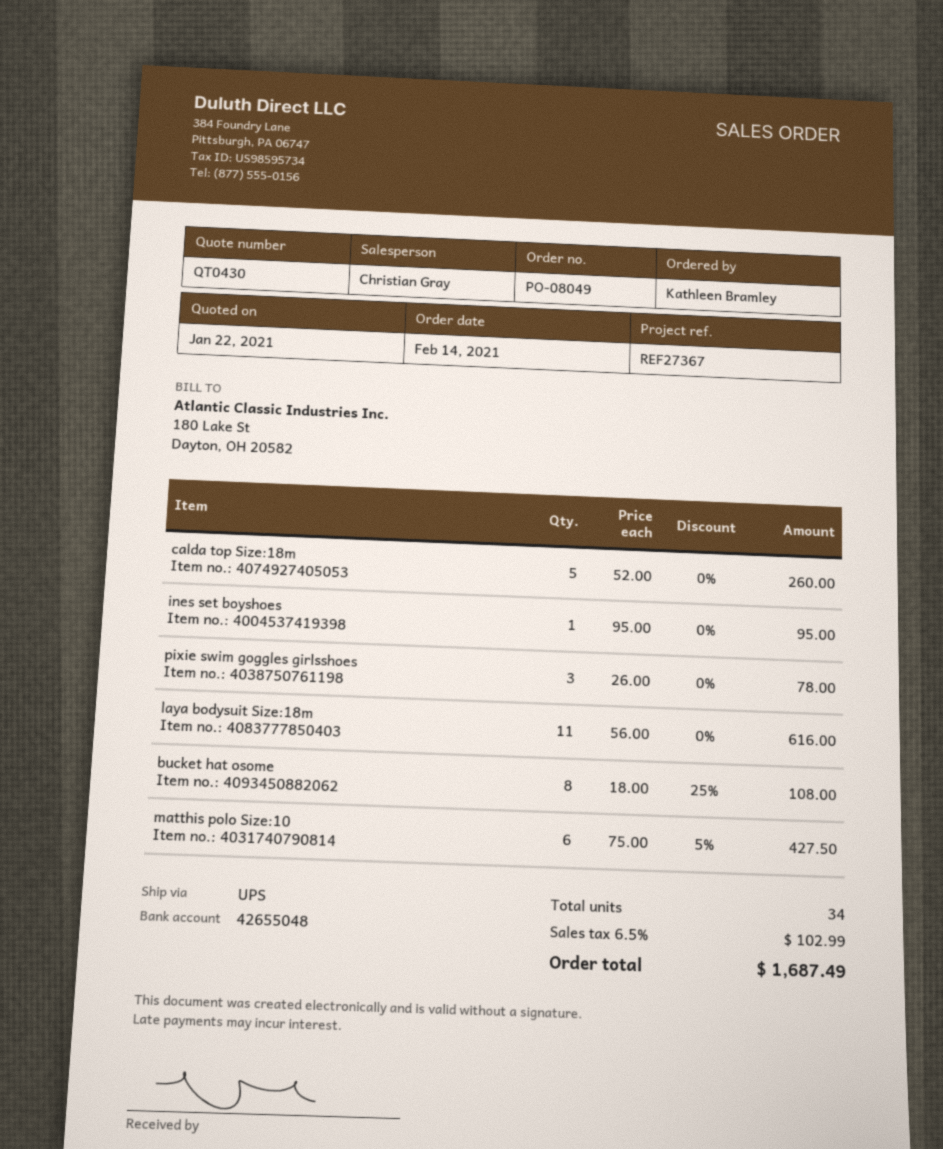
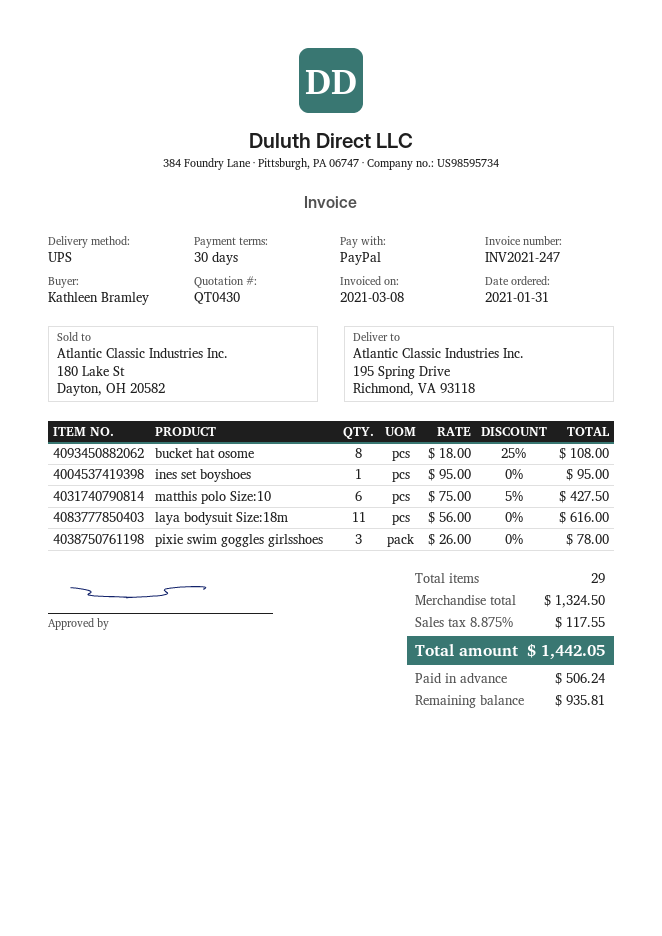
order date: 2021-02-14 -> 2021-01-31
calda top Size:18m: 5 x 52.00 = 260.00 -> none
total quantity: 34 -> 29
tax: 6.5% = 102.99 -> 8.875% = 117.55
total: 1687.49 -> 1442.05

